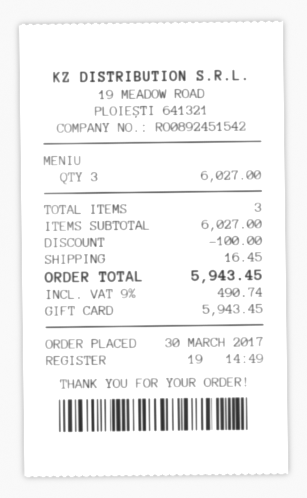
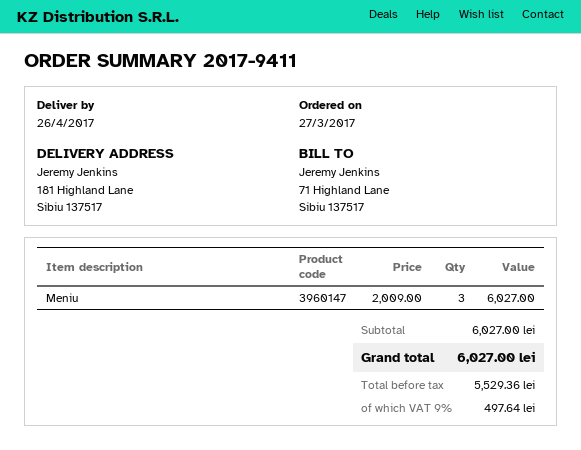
order date: 2017-03-30 -> 2017-03-27
discount: 100.00 -> none
shipping: 16.45 -> none
tax: 9% = 490.74 -> 9% = 497.64
total: 5943.45 -> 6027.00

